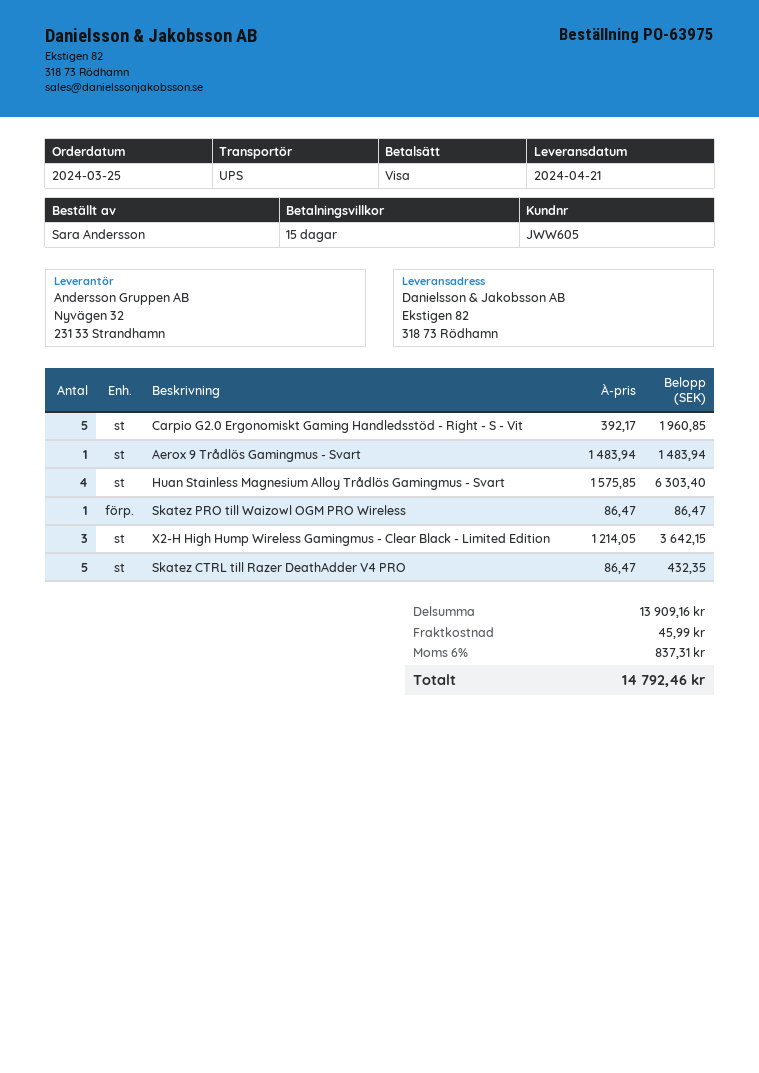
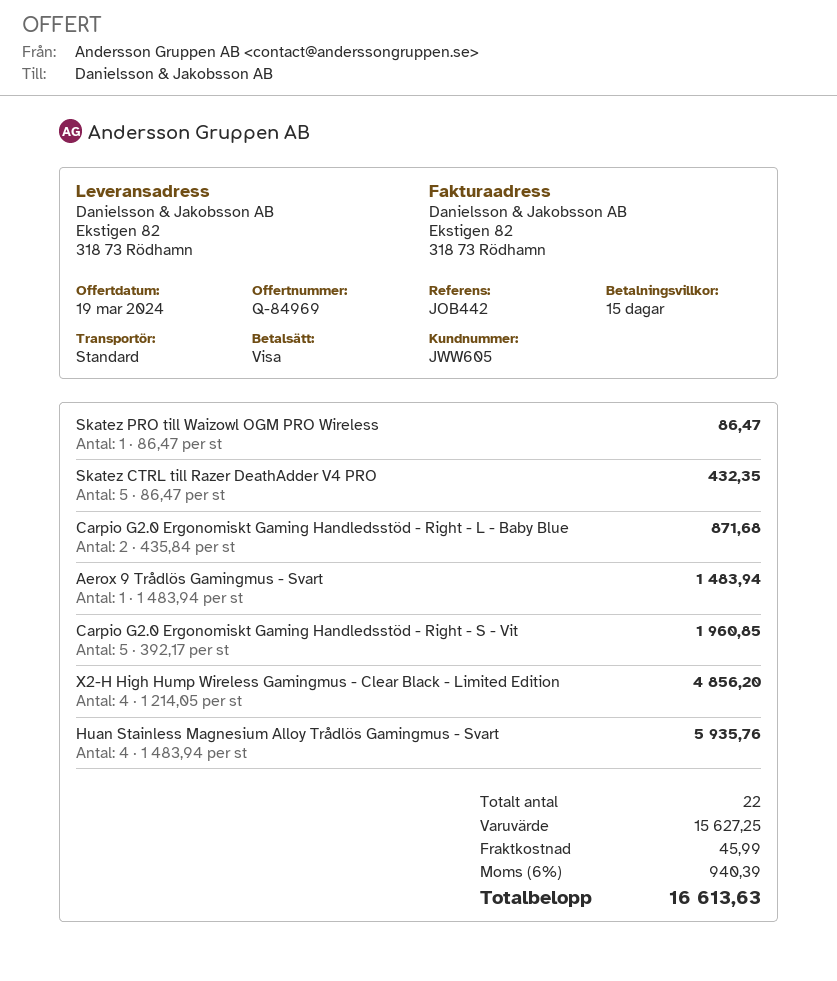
shipping method: UPS -> standard
Huan Stainless Magnesium Alloy Trådlös Gamingmus - Svart: 4 x 1575.85 = 6303.40 -> 4 x 1483.94 = 5935.76
X2-H High Hump Wireless Gamingmus - Clear Black - Limited Edition: 3 x 1214.05 = 3642.15 -> 4 x 1214.05 = 4856.20
Carpio G2.0 Ergonomiskt Gaming Handledsstöd - Right - L - Baby Blue: none -> 2 x 435.84 = 871.68
subtotal: 13909.16 -> 15627.25
tax: 6% = 837.31 -> 6% = 940.39
total: 14792.46 -> 16613.63

